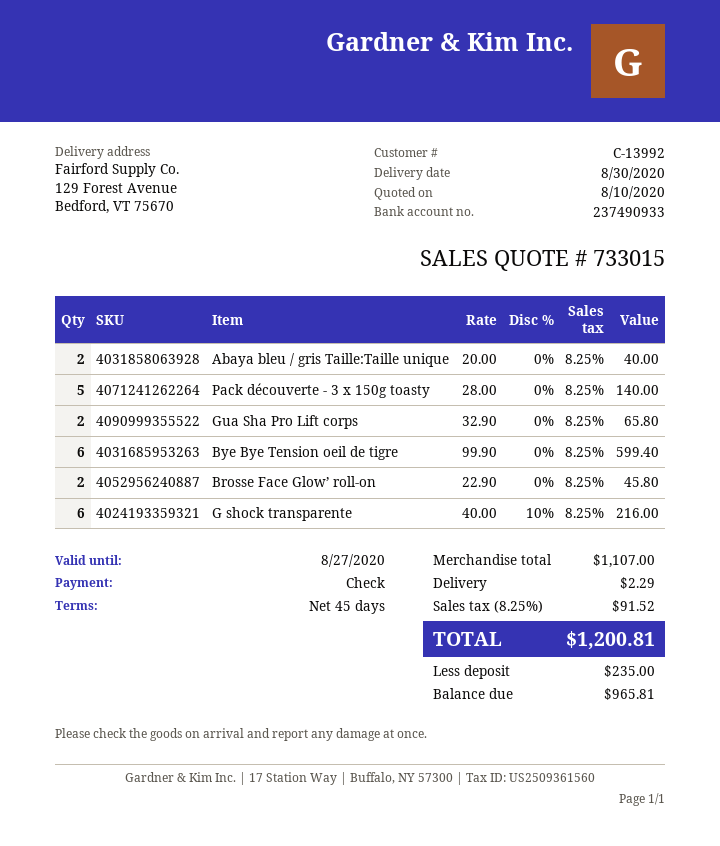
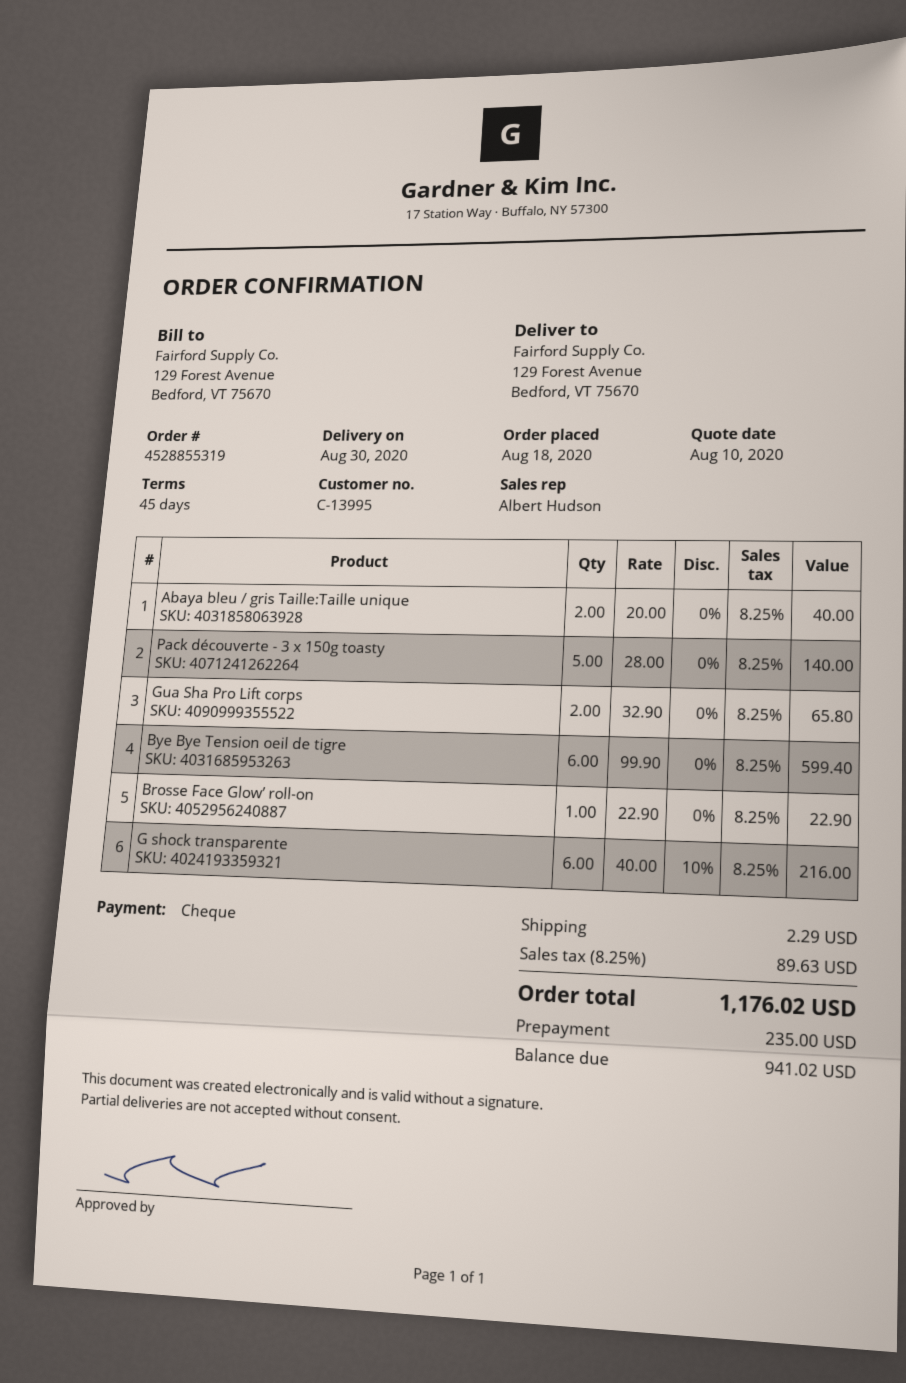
customer number: C-13992 -> C-13995
Brosse Face Glow’ roll-on: 2 x 22.90 = 45.80 -> 1 x 22.90 = 22.90
tax: 8.25% = 91.52 -> 8.25% = 89.63
total: 1200.81 -> 1176.02
balance: 965.81 -> 941.02

